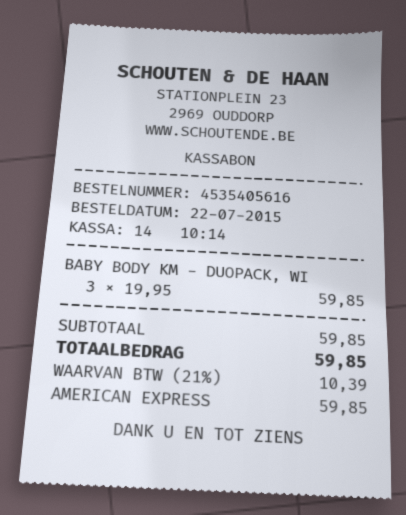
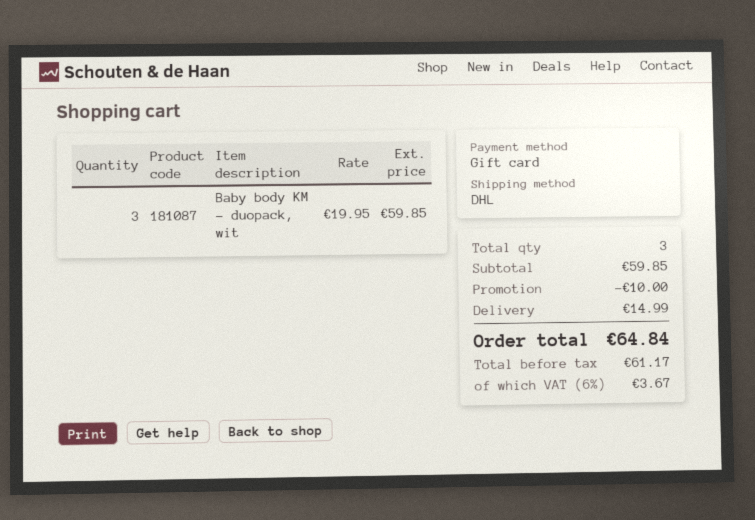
payment method: American Express -> gift card
discount: none -> 10.00
shipping: none -> 14.99
tax: 21% = 10.39 -> 6% = 3.67
total: 59.85 -> 64.84

